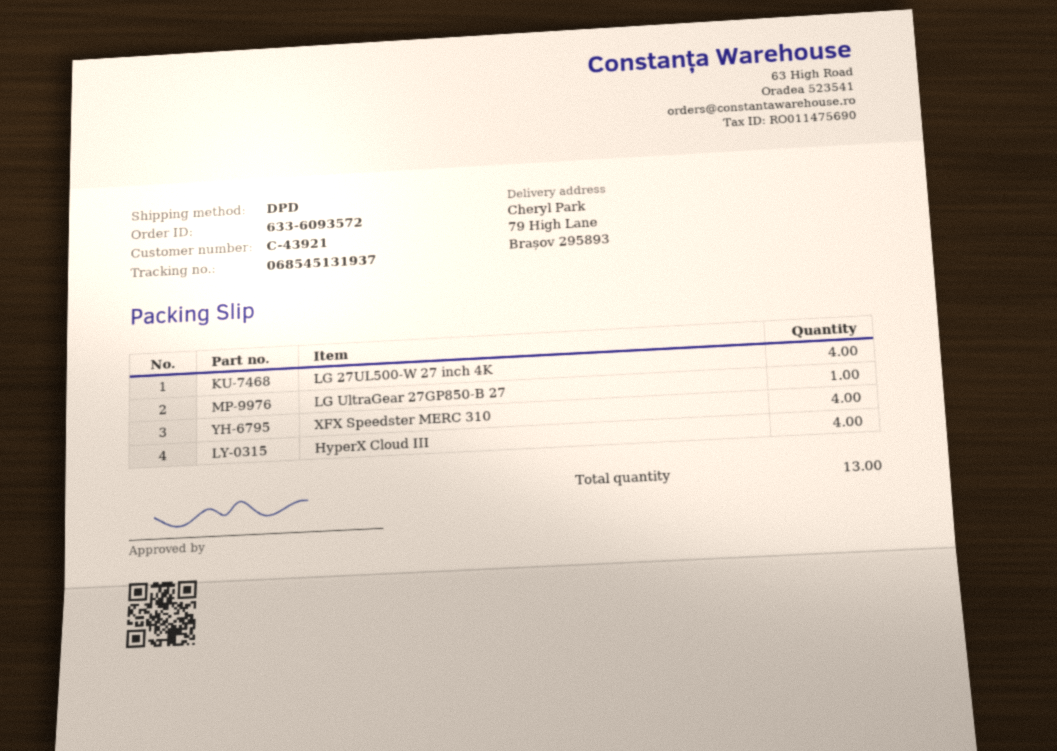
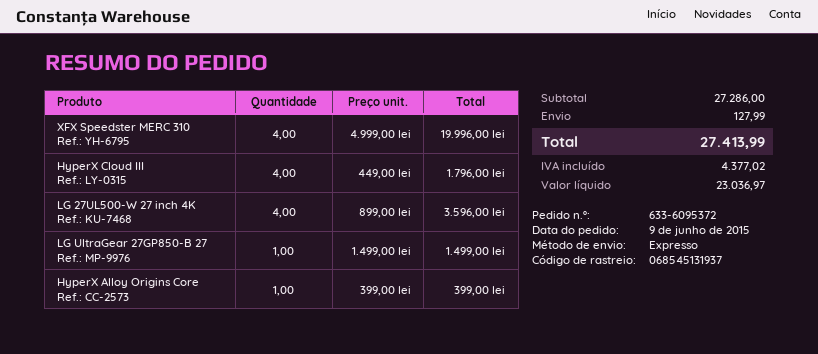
order number: 633-6093572 -> 633-6095372
shipping method: DPD -> express
HyperX Alloy Origins Core: none -> 1

